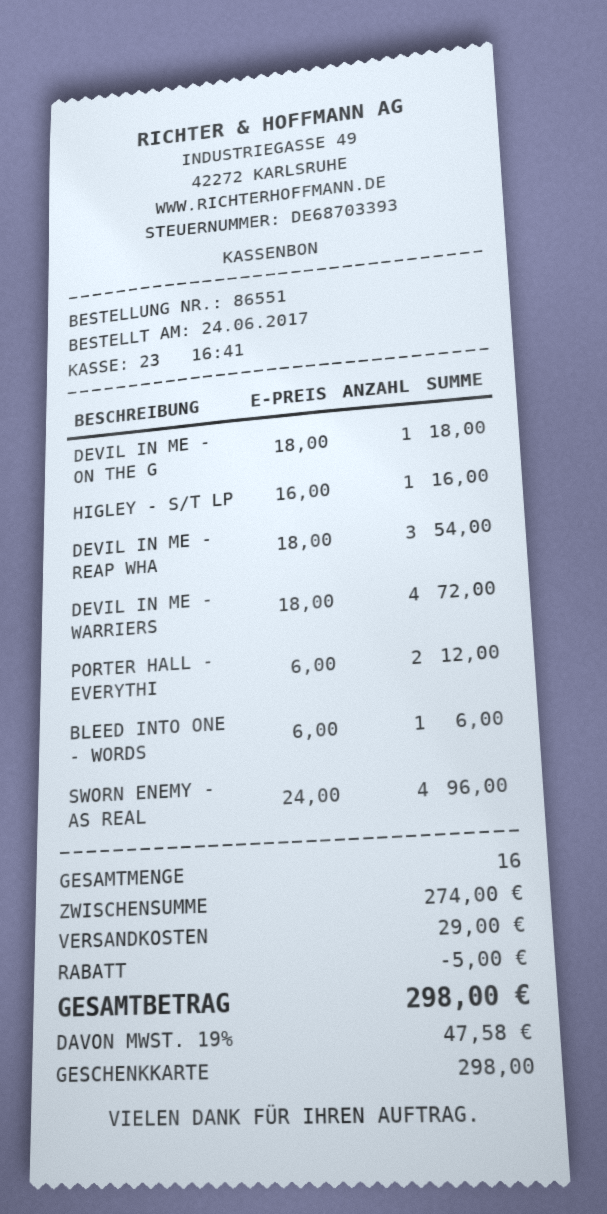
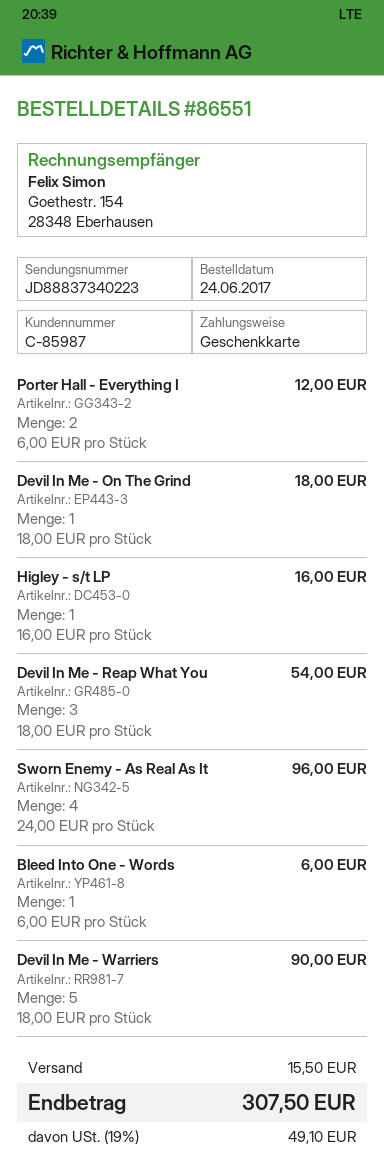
DEVIL IN ME - WARRIERS: 4 x 18.00 = 72.00 -> 5 x 18.00 = 90.00
discount: 5.00 -> none
shipping: 29.00 -> 15.50
tax: 19% = 47.58 -> 19% = 49.10
total: 298.00 -> 307.50

